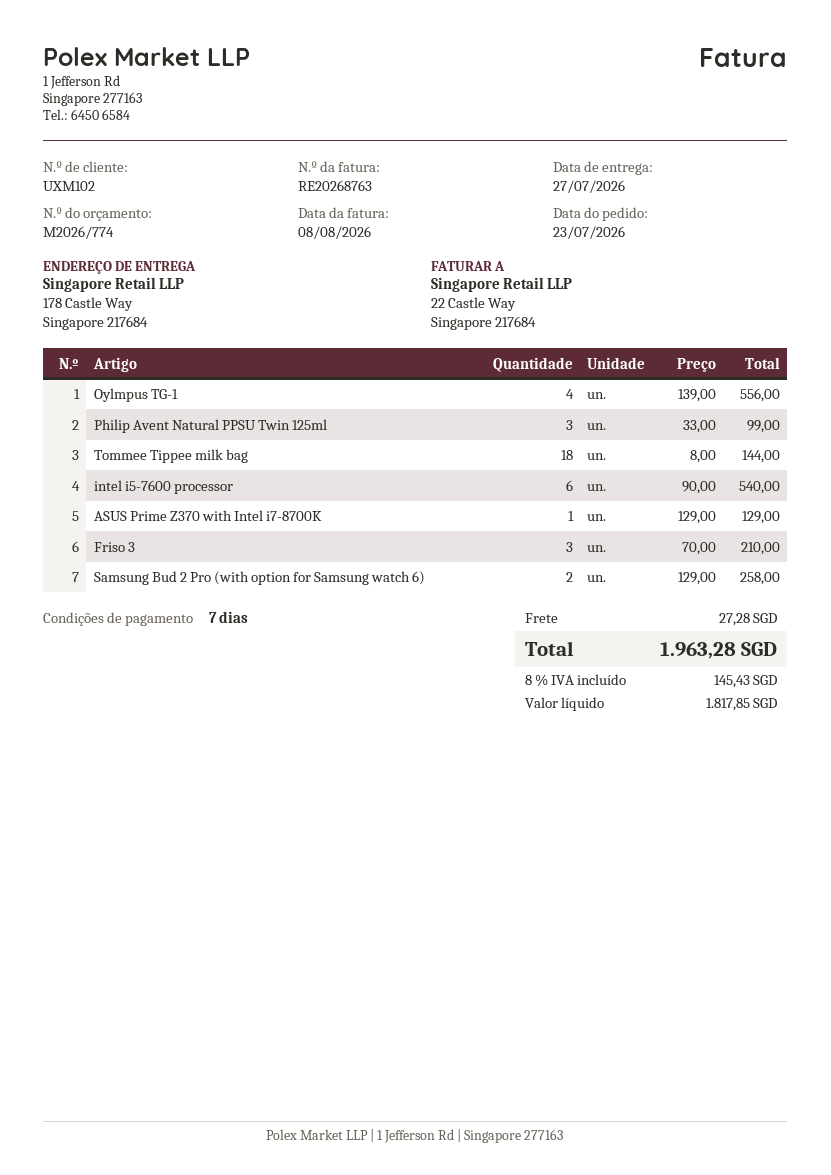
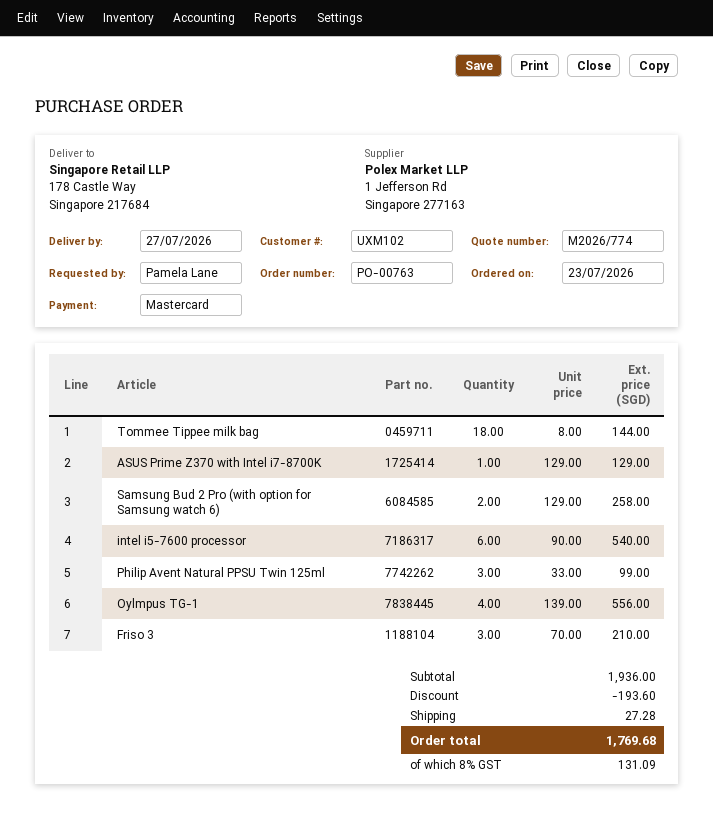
discount: none -> 193.60
tax: 8% = 145.43 -> 8% = 131.09
total: 1963.28 -> 1769.68

